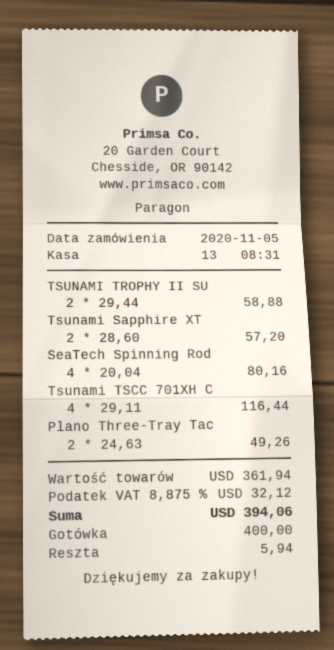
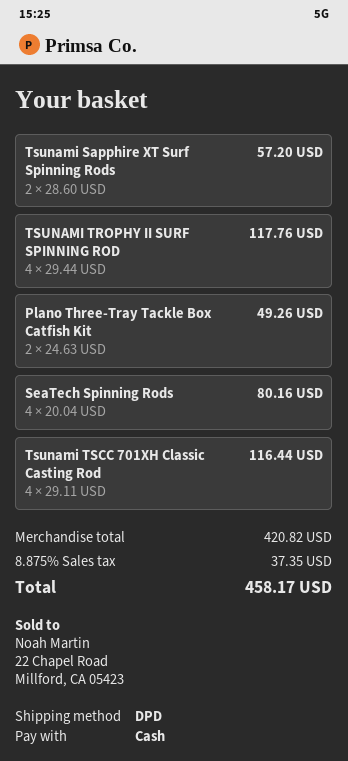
TSUNAMI TROPHY II SU: 2 x 29.44 = 58.88 -> 4 x 29.44 = 117.76
subtotal: 361.94 -> 420.82
tax: 8.875% = 32.12 -> 8.875% = 37.35
total: 394.06 -> 458.17

